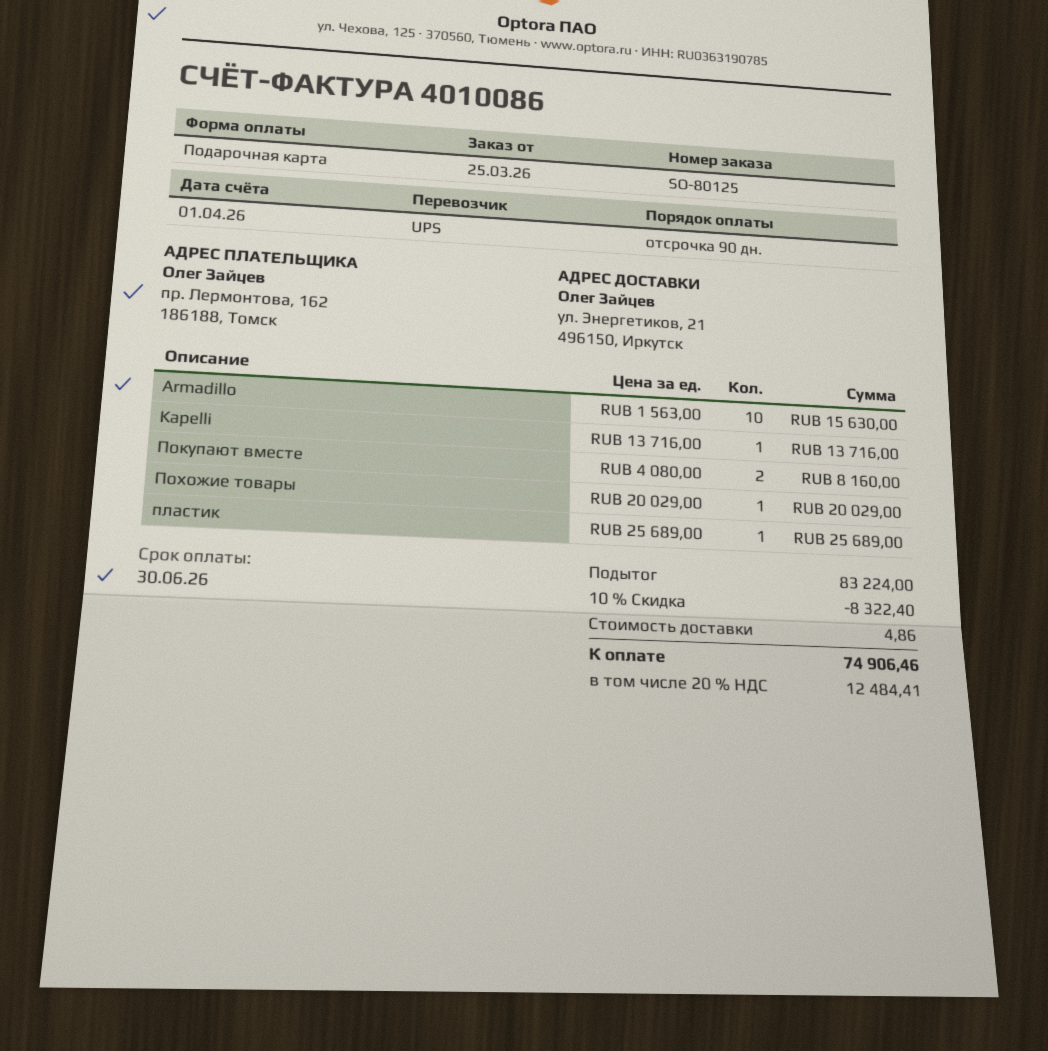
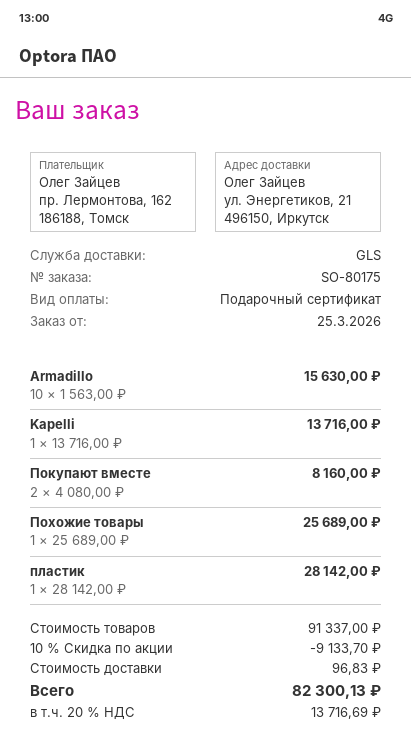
order number: SO-80125 -> SO-80175
shipping method: UPS -> GLS
Похожие товары: 1 x 20029.00 = 20029.00 -> 1 x 25689.00 = 25689.00
пластик: 1 x 25689.00 = 25689.00 -> 1 x 28142.00 = 28142.00
subtotal: 83224.00 -> 91337.00
discount: 10% = 8322.40 -> 10% = 9133.70
shipping: 4.86 -> 96.83
tax: 20% = 12484.41 -> 20% = 13716.69
total: 74906.46 -> 82300.13

